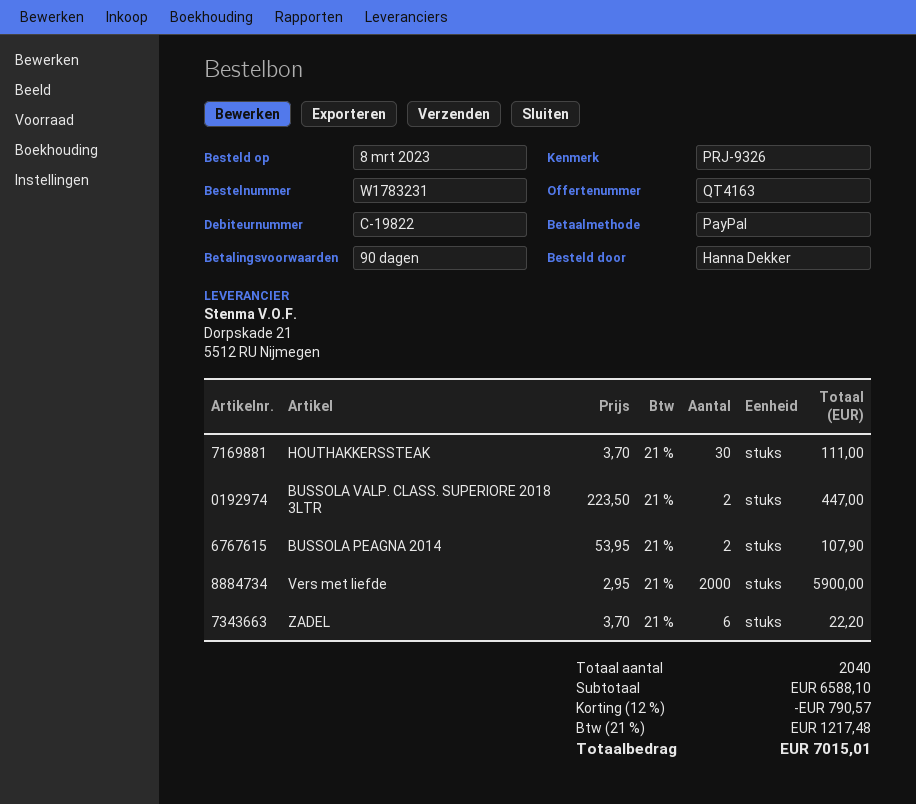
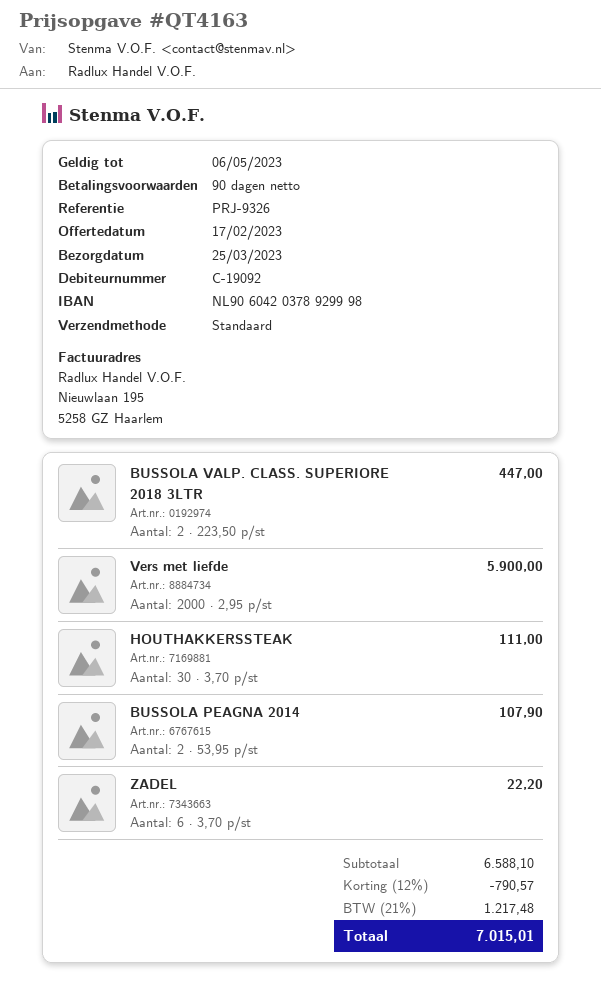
customer number: C-19822 -> C-19092

